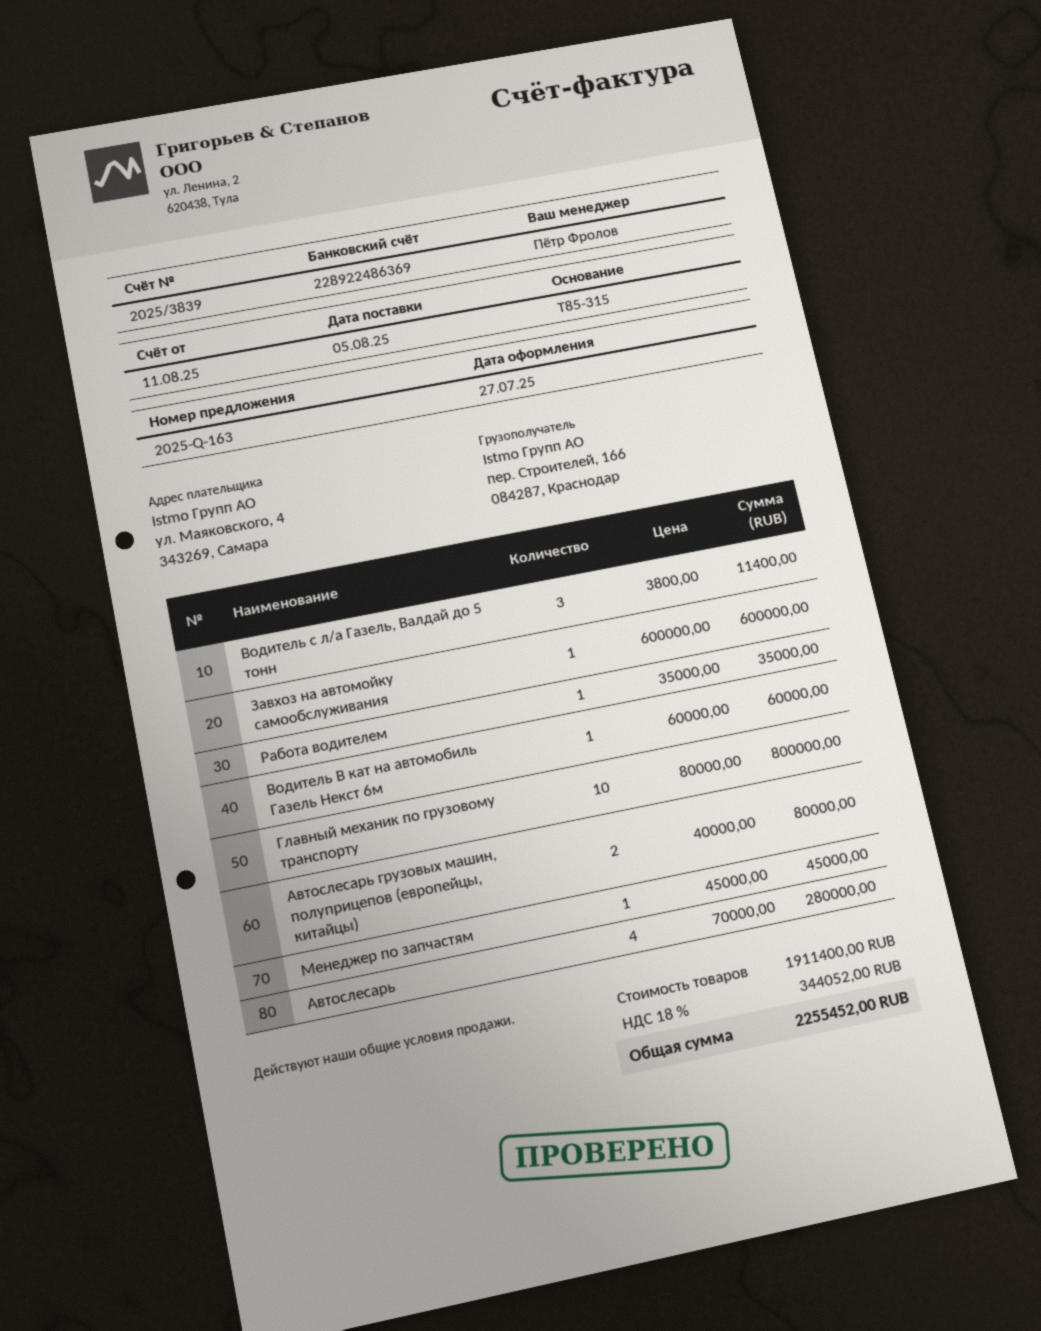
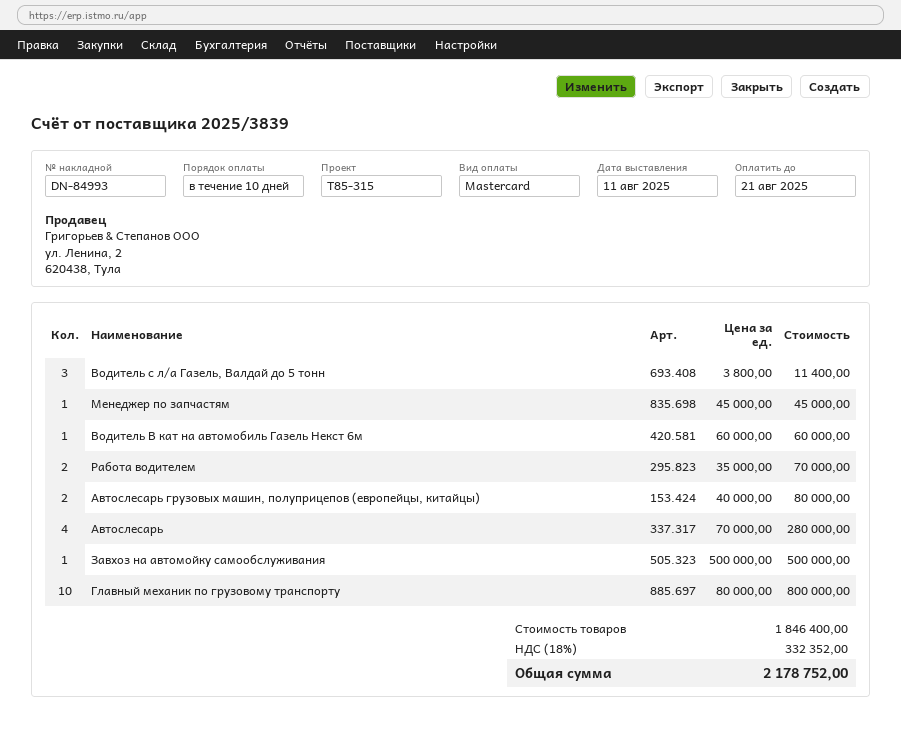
Завхоз на автомойку самообслуживания: 1 x 600000.00 = 600000.00 -> 1 x 500000.00 = 500000.00
Работа водителем: 1 x 35000.00 = 35000.00 -> 2 x 35000.00 = 70000.00
subtotal: 1911400.00 -> 1846400.00
tax: 18% = 344052.00 -> 18% = 332352.00
total: 2255452.00 -> 2178752.00

